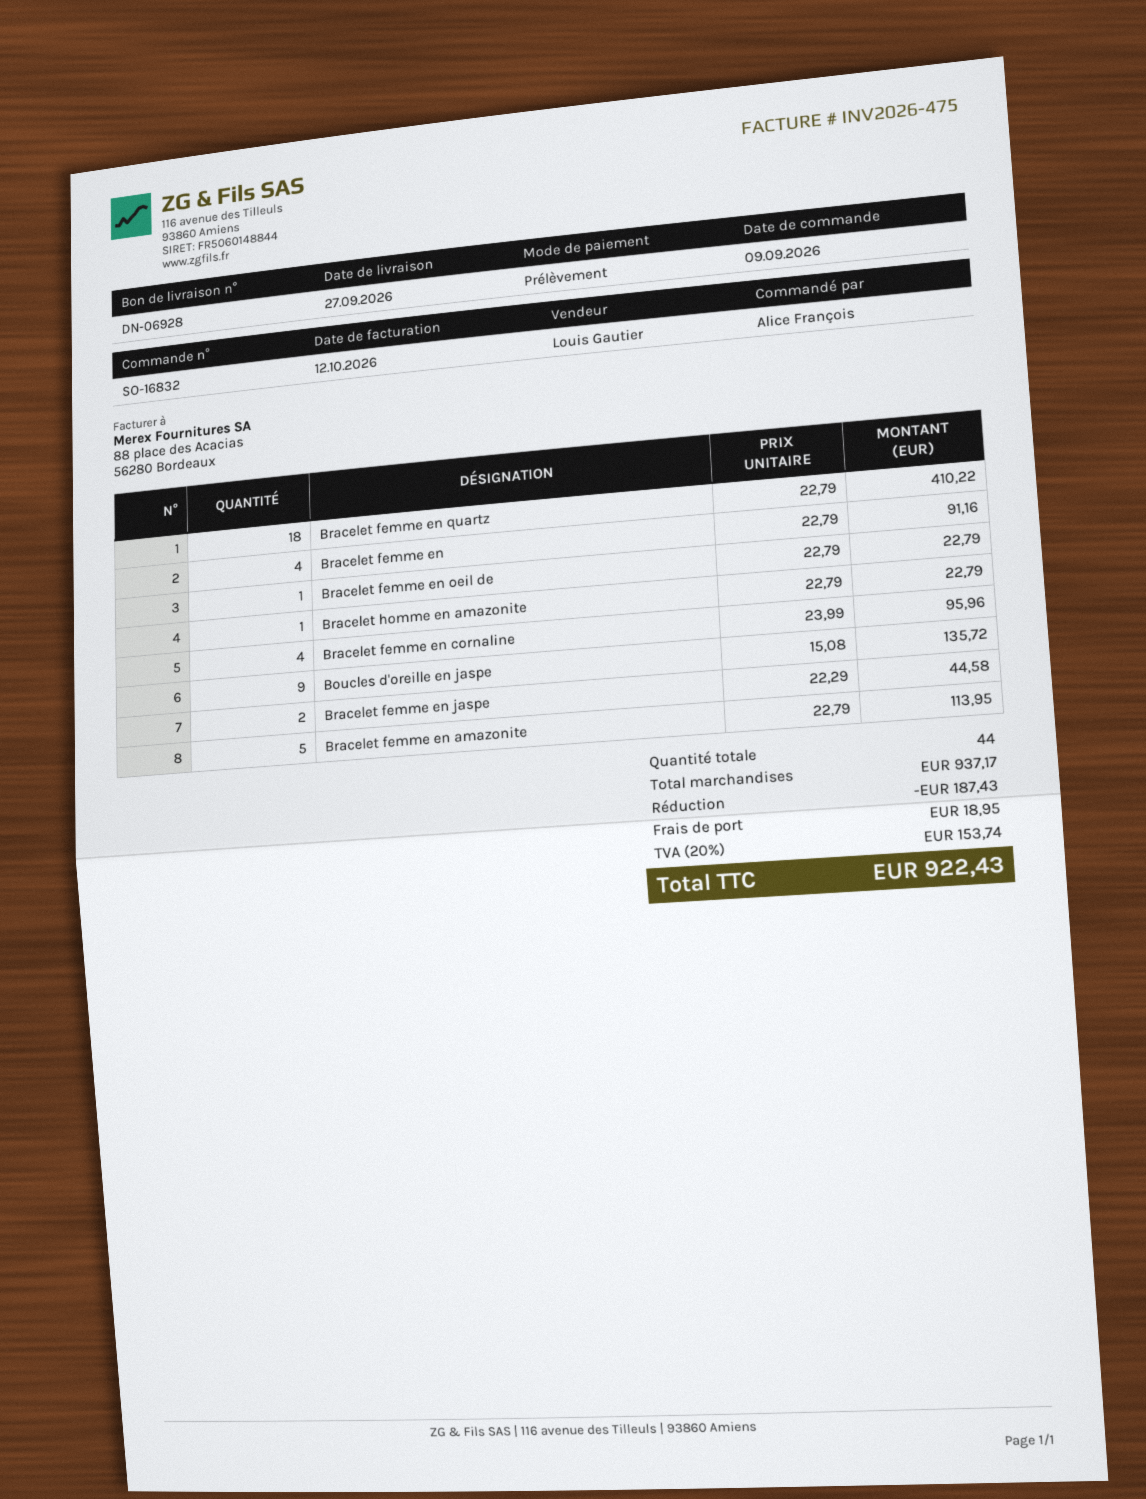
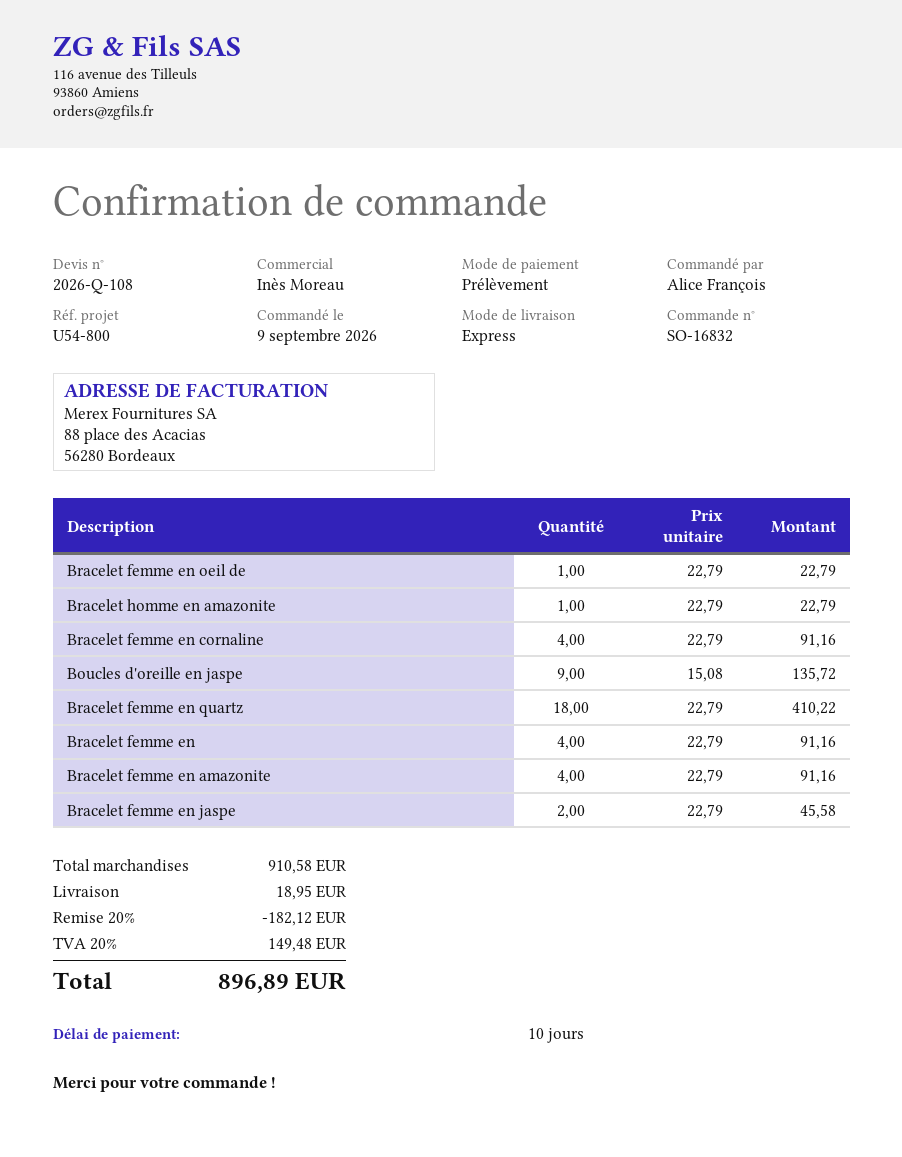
sales rep: Louis Gautier -> Inès Moreau
Bracelet femme en cornaline: 4 x 23.99 = 95.96 -> 4 x 22.79 = 91.16
Bracelet femme en jaspe: 2 x 22.29 = 44.58 -> 2 x 22.79 = 45.58
Bracelet femme en amazonite: 5 x 22.79 = 113.95 -> 4 x 22.79 = 91.16
subtotal: 937.17 -> 910.58
discount: 187.43 -> 182.12
tax: 20% = 153.74 -> 20% = 149.48
total: 922.43 -> 896.89

